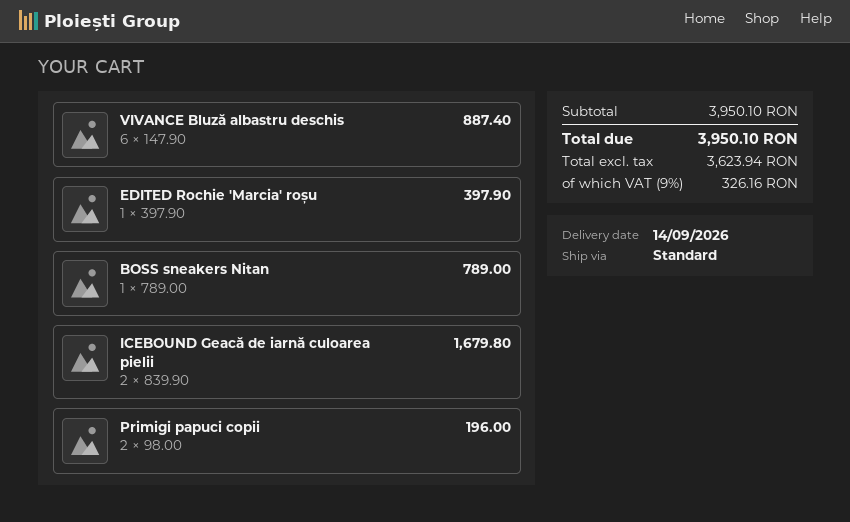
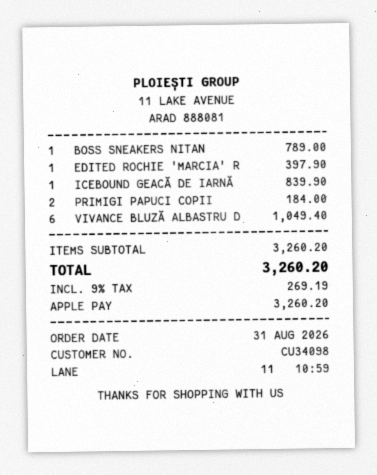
VIVANCE Bluză albastru deschis: 6 for 887.40 -> 6 for 1049.40
ICEBOUND Geacă de iarnă culoarea pielii: 2 for 1679.80 -> 1 for 839.90
Primigi papuci copii: 2 for 196.00 -> 2 for 184.00
subtotal: 3950.10 -> 3260.20
tax: 9% = 326.16 -> 9% = 269.19
total: 3950.10 -> 3260.20

